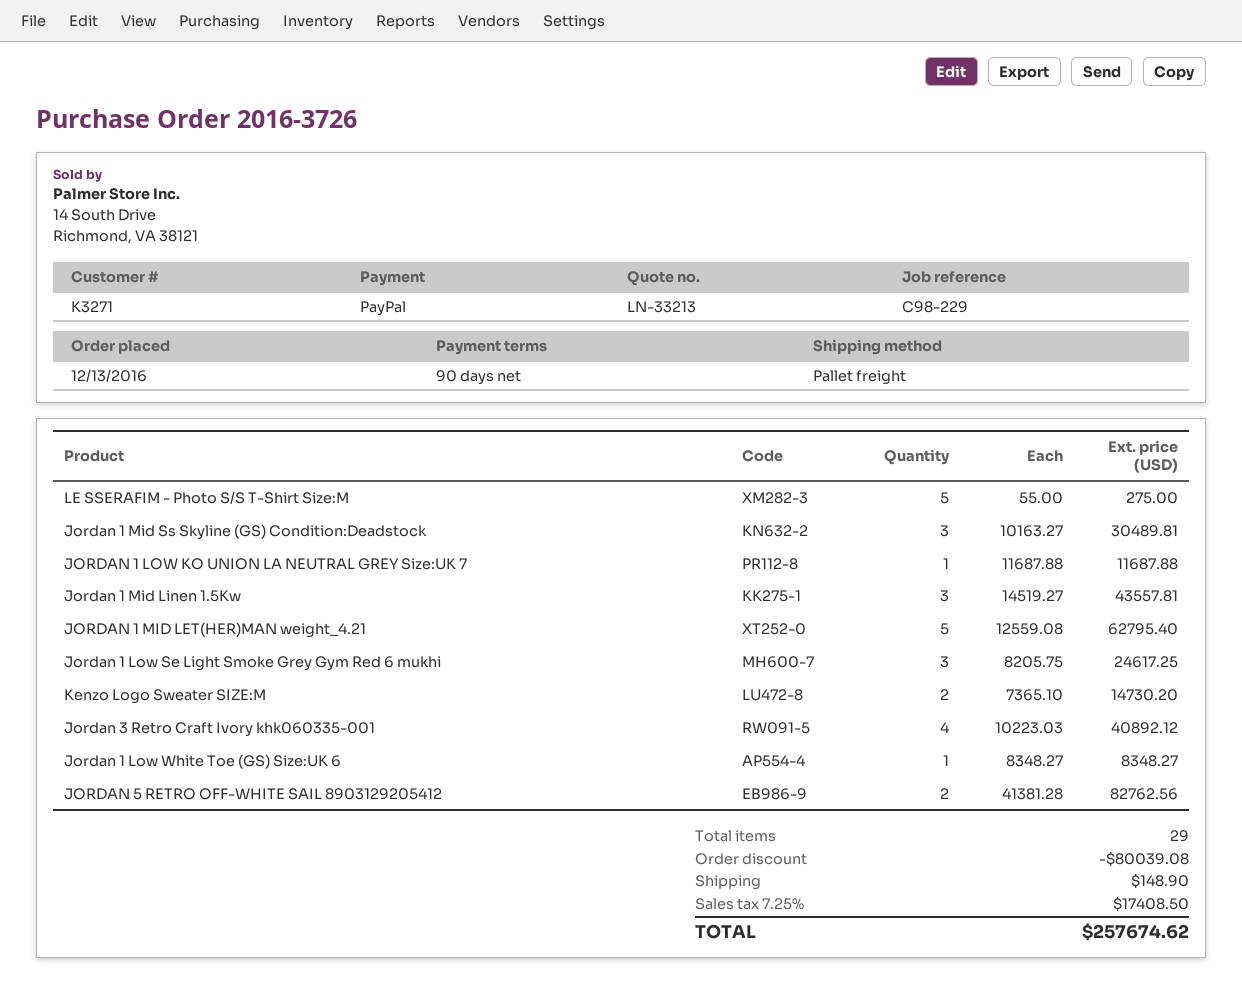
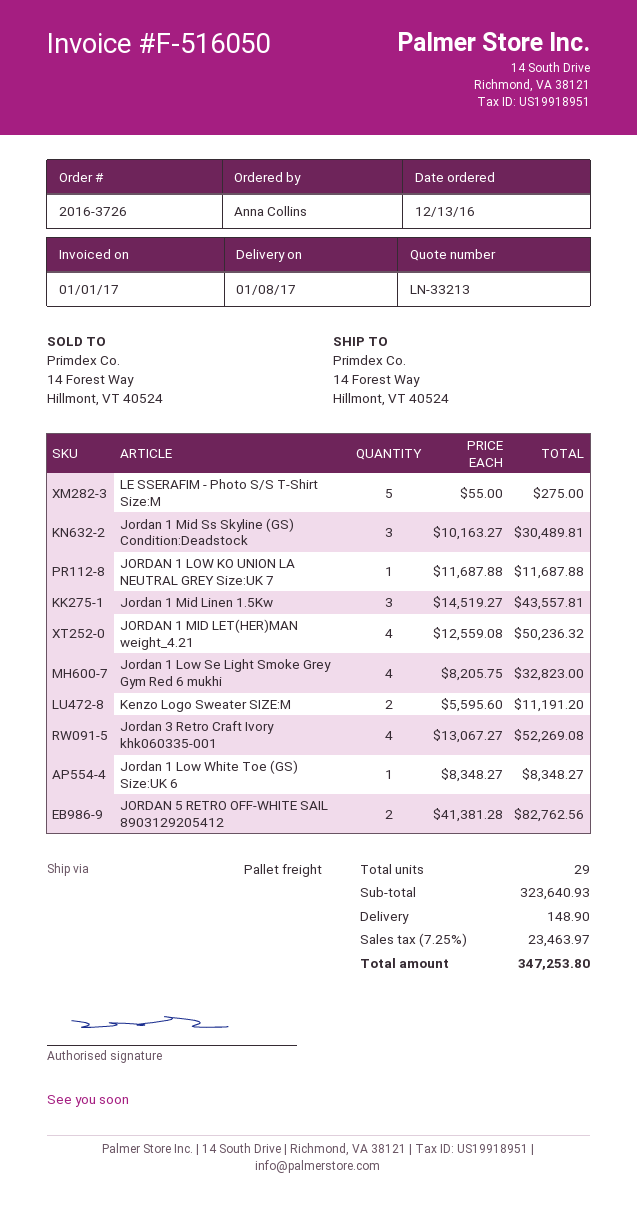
JORDAN 1 MID LET(HER)MAN weight_4.21: 5 x 12559.08 = 62795.40 -> 4 x 12559.08 = 50236.32
Jordan 1 Low Se Light Smoke Grey Gym Red 6 mukhi: 3 x 8205.75 = 24617.25 -> 4 x 8205.75 = 32823.00
Kenzo Logo Sweater SIZE:M: 2 x 7365.10 = 14730.20 -> 2 x 5595.60 = 11191.20
Jordan 3 Retro Craft Ivory khk060335-001: 4 x 10223.03 = 40892.12 -> 4 x 13067.27 = 52269.08
discount: 80039.08 -> none
tax: 7.25% = 17408.50 -> 7.25% = 23463.97
total: 257674.62 -> 347253.80

